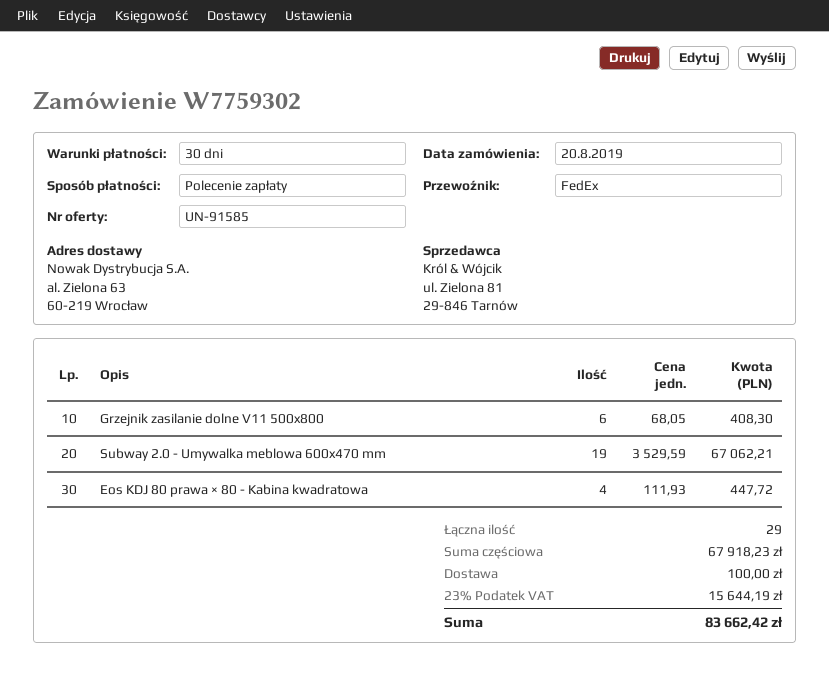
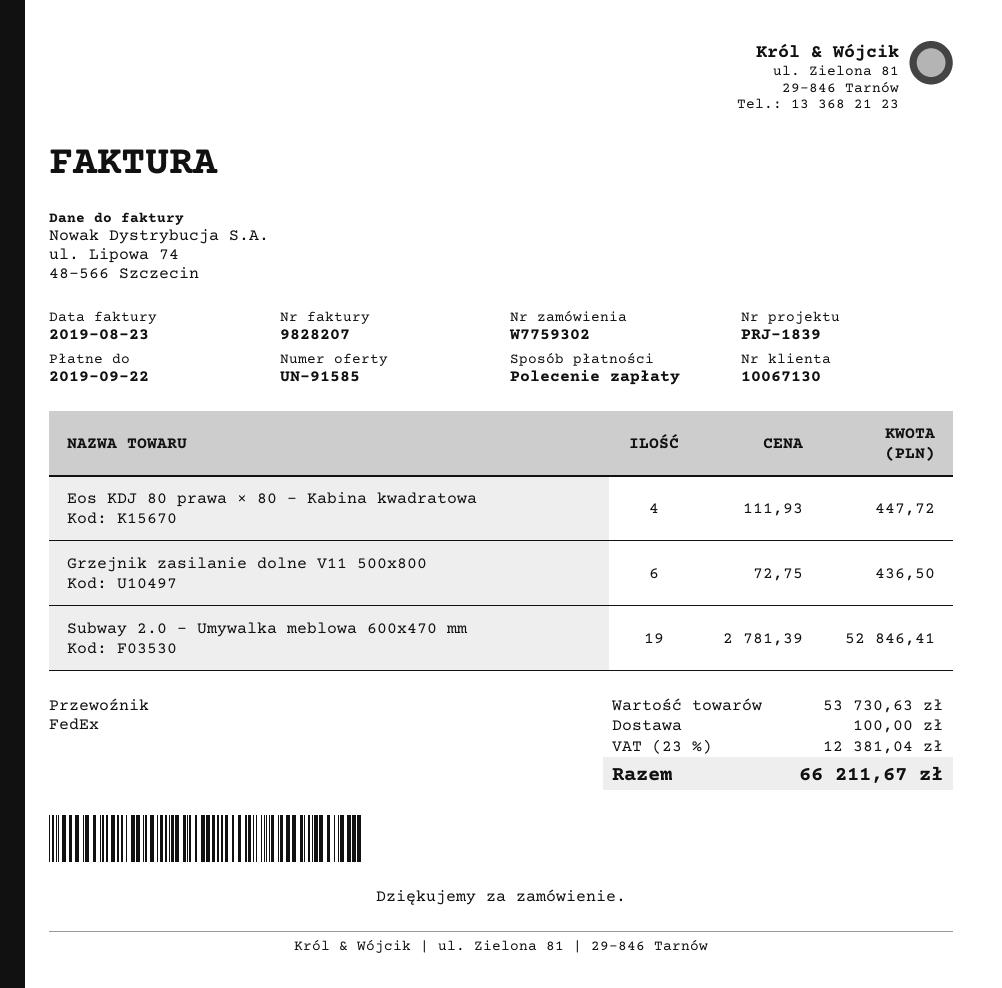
Grzejnik zasilanie dolne V11 500x800: 6 x 68.05 = 408.30 -> 6 x 72.75 = 436.50
Subway 2.0 - Umywalka meblowa 600x470 mm: 19 x 3529.59 = 67062.21 -> 19 x 2781.39 = 52846.41
subtotal: 67918.23 -> 53730.63
tax: 23% = 15644.19 -> 23% = 12381.04
total: 83662.42 -> 66211.67

